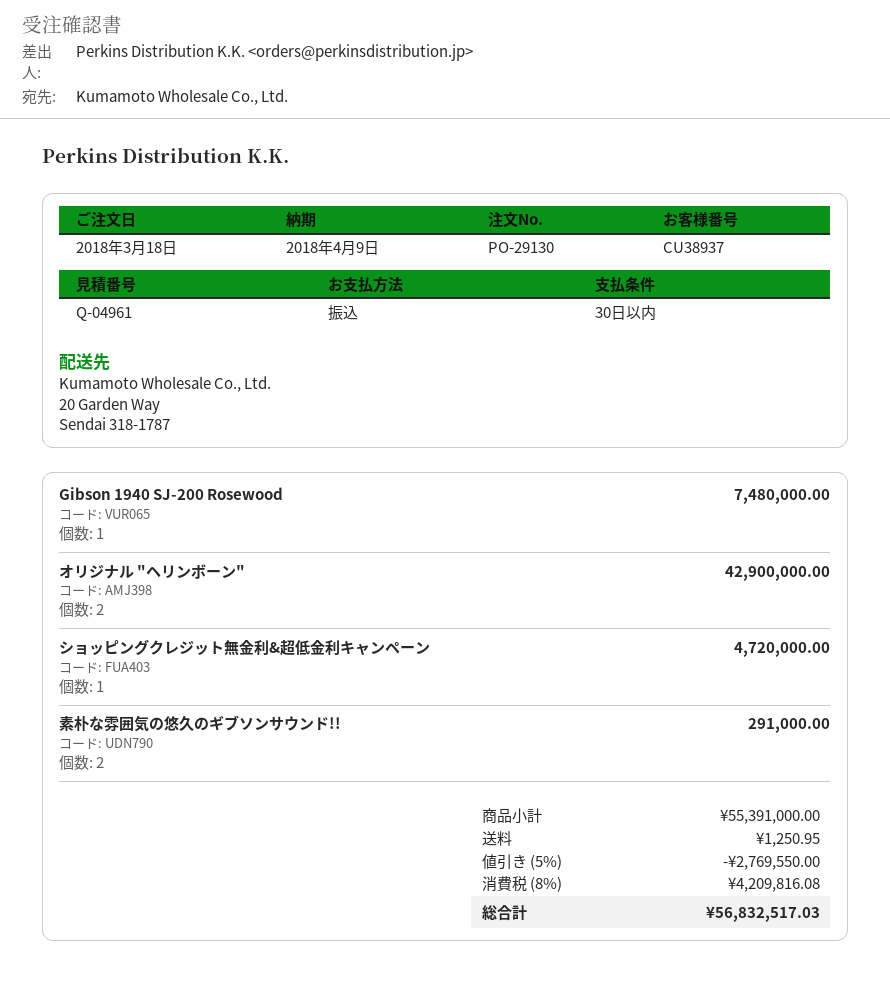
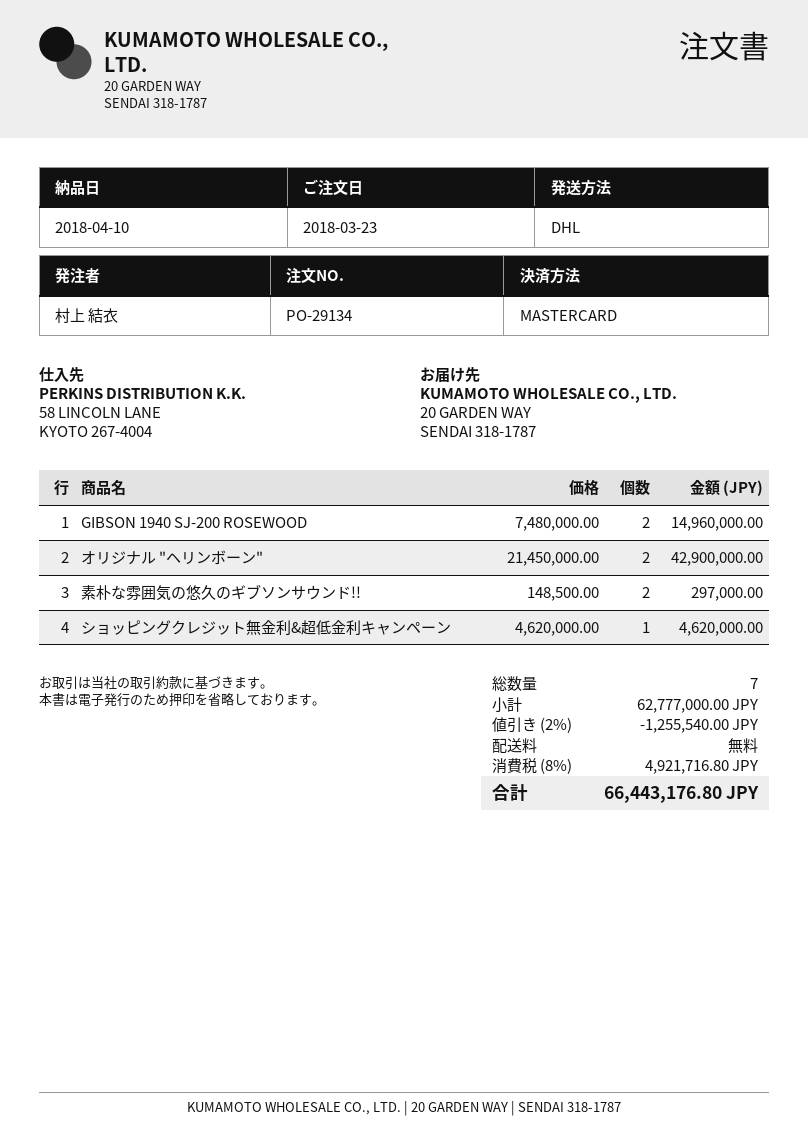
order number: PO-29130 -> PO-29134
order date: 2018-03-18 -> 2018-03-23
delivery date: 2018-04-09 -> 2018-04-10
payment method: bank transfer -> Mastercard
Gibson 1940 SJ-200 Rosewood: 1 for 7480000.00 -> 2 for 14960000.00
ショッピングクレジット無金利&超低金利キャンペーン: 1 for 4720000.00 -> 1 for 4620000.00
素朴な雰囲気の悠久のギブソンサウンド!!: 2 for 291000.00 -> 2 for 297000.00
subtotal: 55391000.00 -> 62777000.00
discount: 5% = 2769550.00 -> 2% = 1255540.00
shipping: 1250.95 -> 0.00
tax: 8% = 4209816.08 -> 8% = 4921716.80
total: 56832517.03 -> 66443176.80

